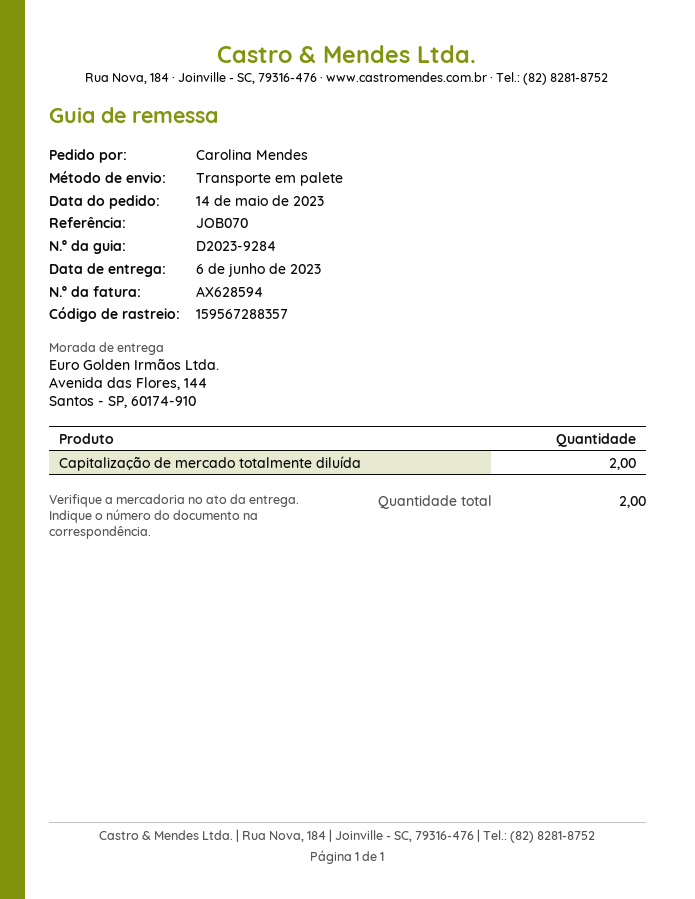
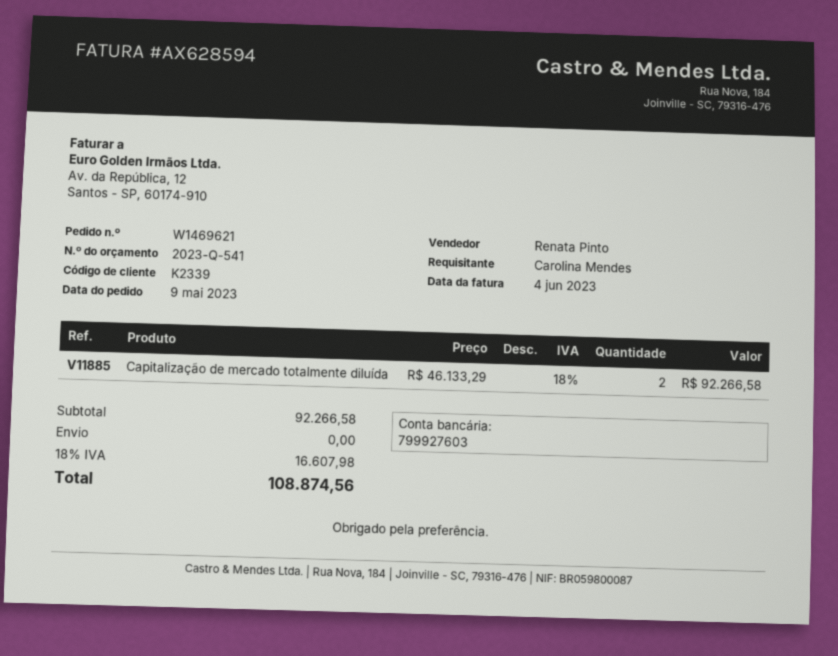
order date: 2023-05-14 -> 2023-05-09

